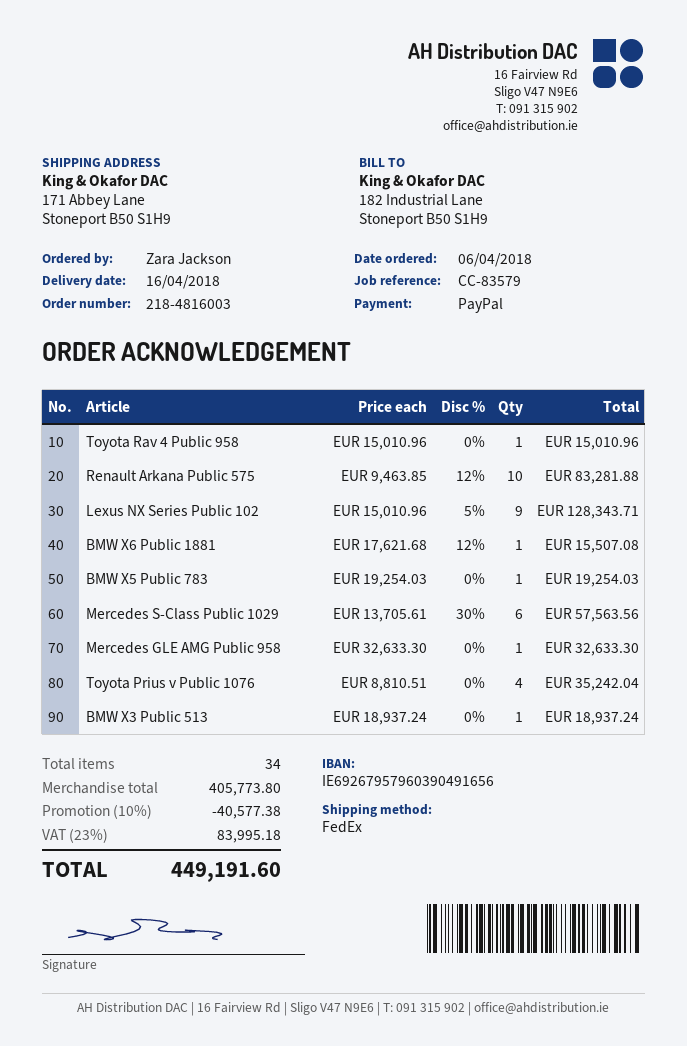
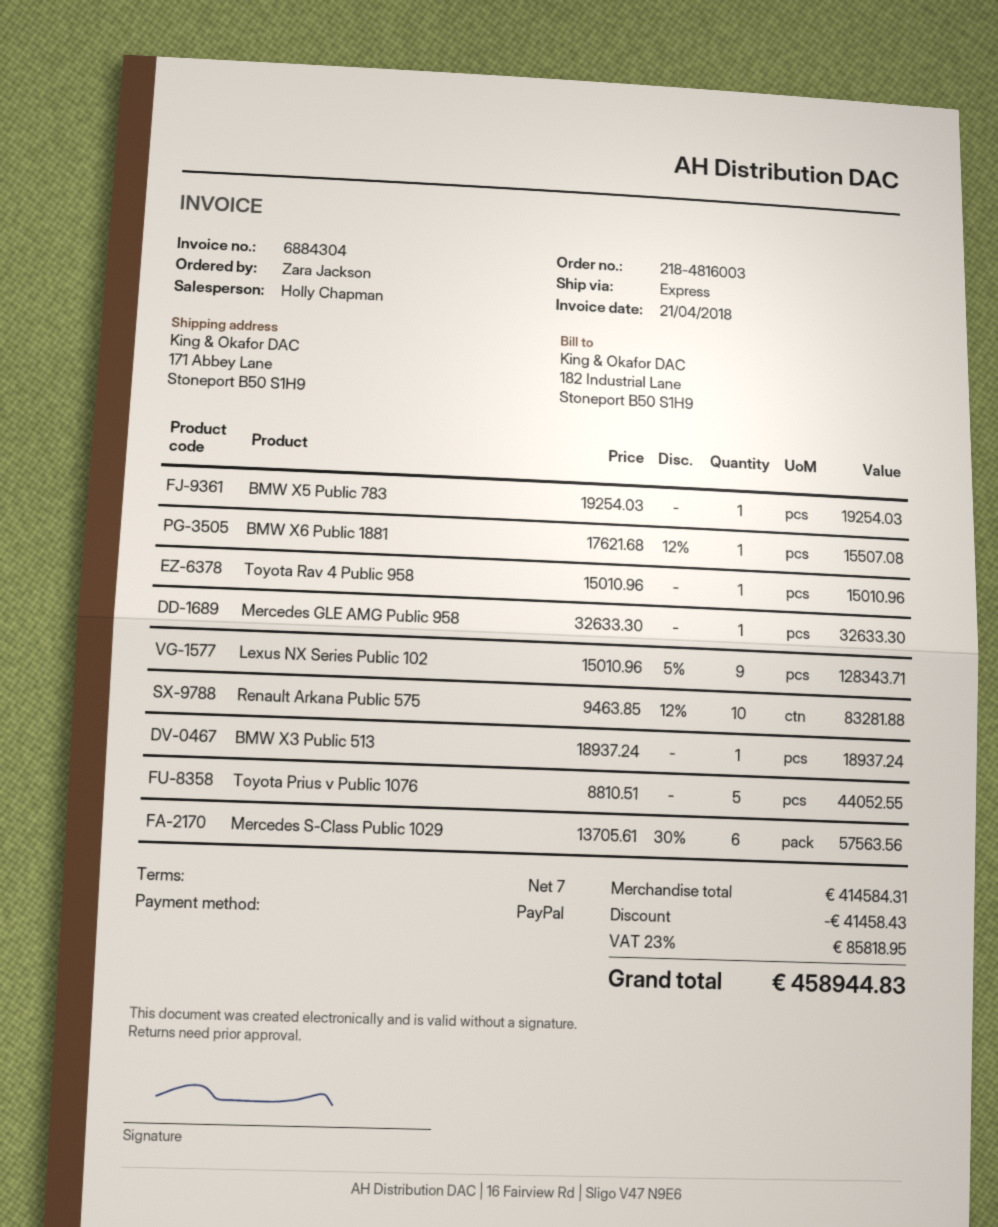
shipping method: FedEx -> express
Toyota Prius v Public 1076: 4 x 8810.51 = 35242.04 -> 5 x 8810.51 = 44052.55
subtotal: 405773.80 -> 414584.31
discount: 40577.38 -> 41458.43
tax: 23% = 83995.18 -> 23% = 85818.95
total: 449191.60 -> 458944.83

